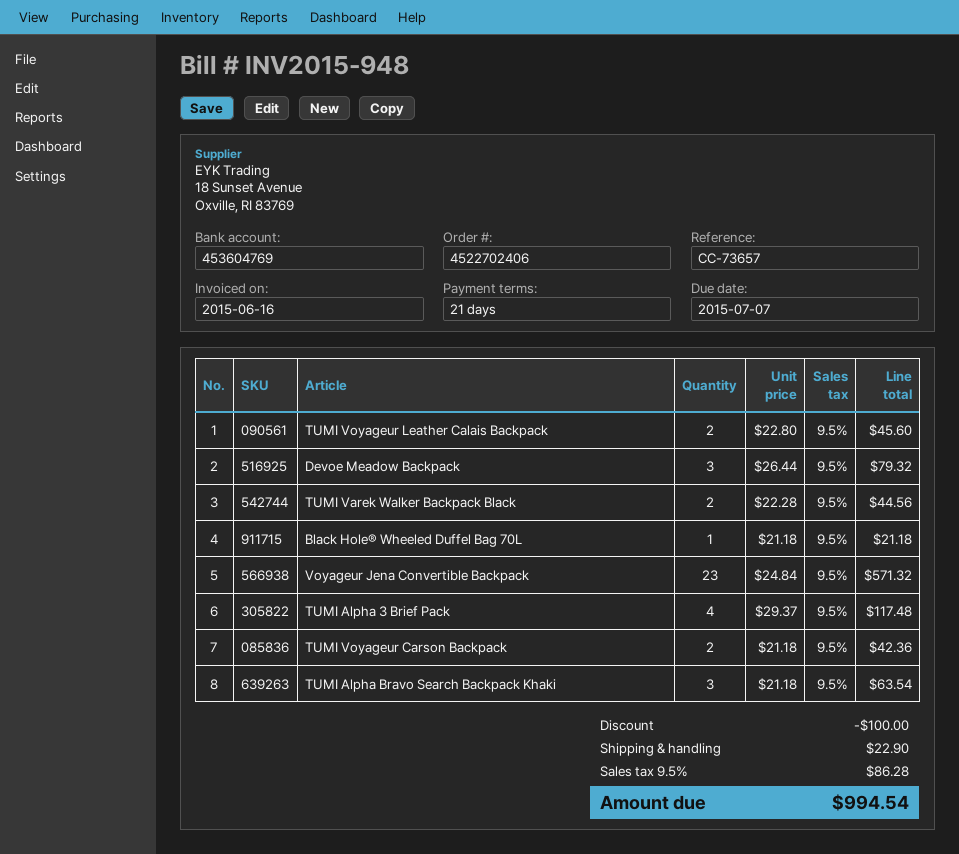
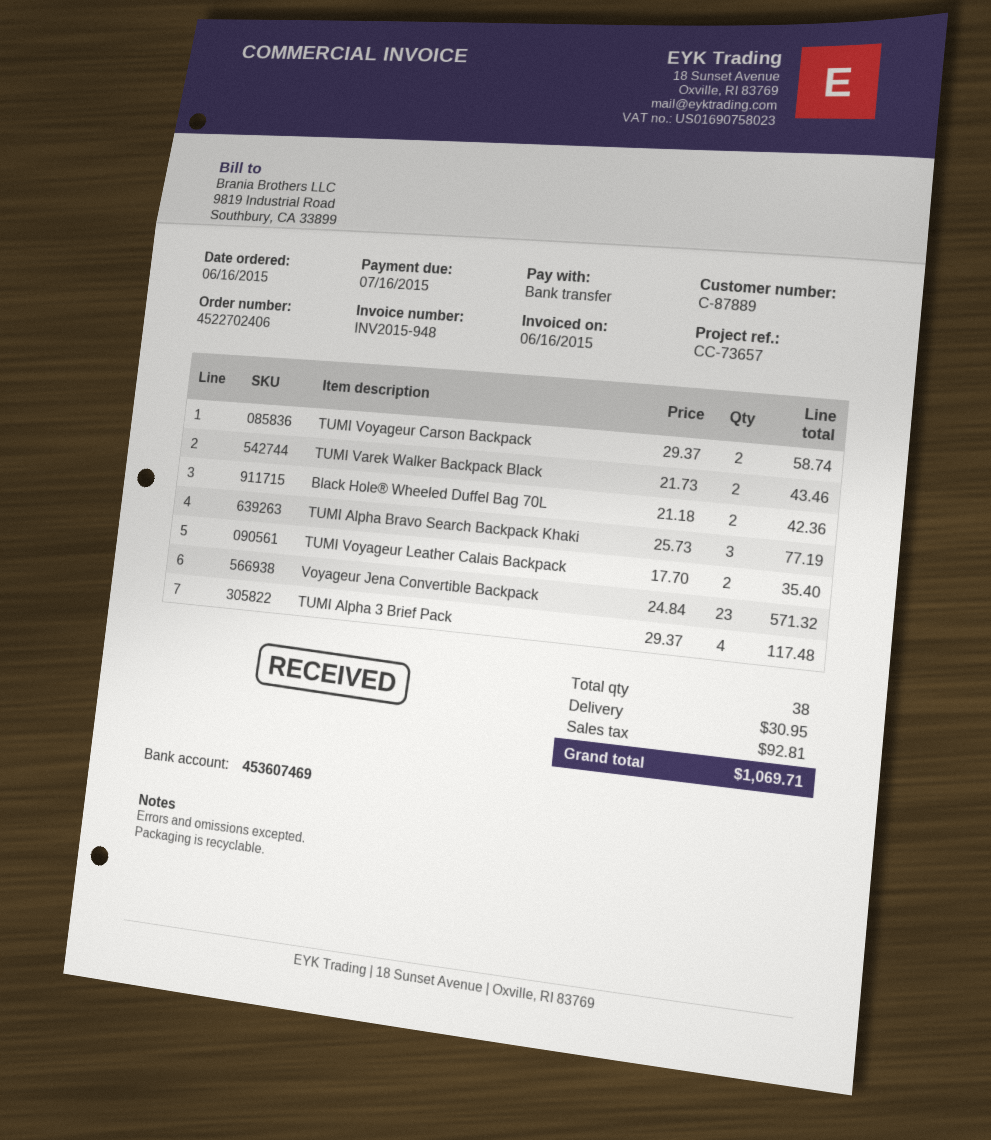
due date: 2015-07-07 -> 2015-07-16
bank account: 453604769 -> 453607469
TUMI Voyageur Leather Calais Backpack: 2 x 22.80 = 45.60 -> 2 x 17.70 = 35.40
Devoe Meadow Backpack: 3 x 26.44 = 79.32 -> none
TUMI Varek Walker Backpack Black: 2 x 22.28 = 44.56 -> 2 x 21.73 = 43.46
Black Hole® Wheeled Duffel Bag 70L: 1 x 21.18 = 21.18 -> 2 x 21.18 = 42.36
TUMI Voyageur Carson Backpack: 2 x 21.18 = 42.36 -> 2 x 29.37 = 58.74
TUMI Alpha Bravo Search Backpack Khaki: 3 x 21.18 = 63.54 -> 3 x 25.73 = 77.19
discount: 100.00 -> none
shipping: 22.90 -> 30.95
tax: 86.28 -> 92.81
total: 994.54 -> 1069.71

